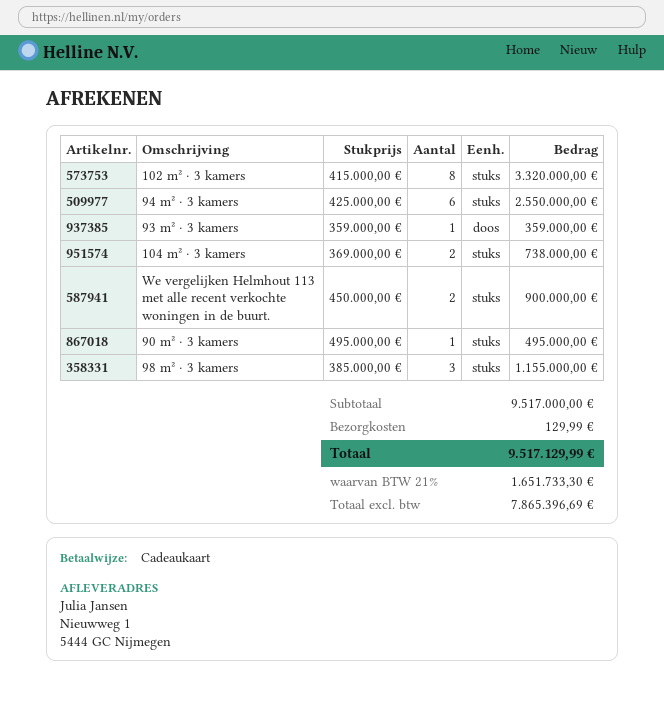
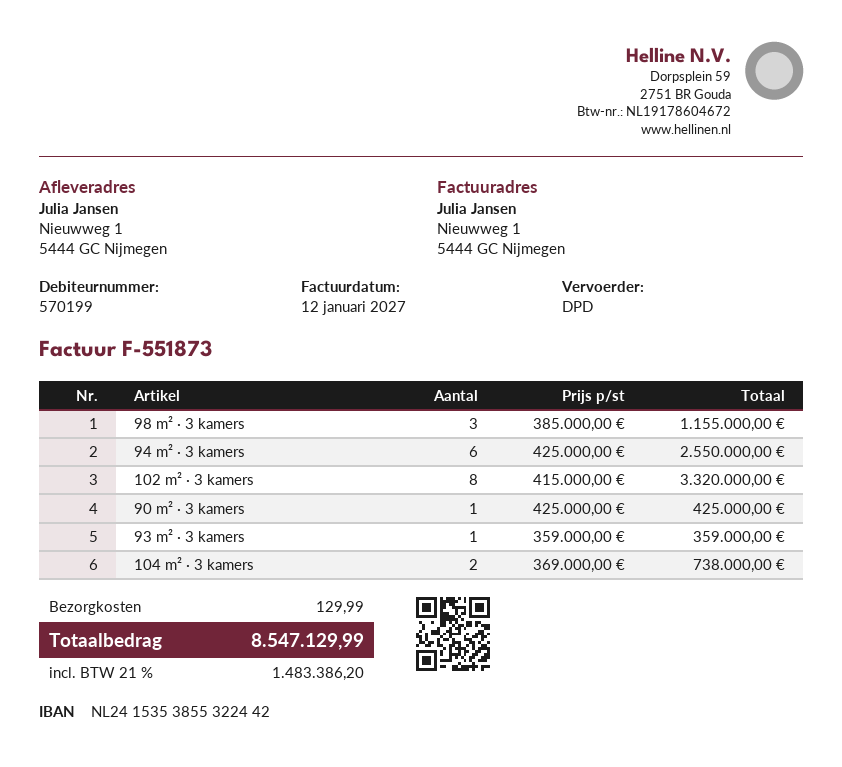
We vergelijken Helmhout 113 met alle recent verkochte woningen in de buurt.: 2 x 450000.00 = 900000.00 -> none
90 m² · 3 kamers: 1 x 495000.00 = 495000.00 -> 1 x 425000.00 = 425000.00
tax: 21% = 1651733.30 -> 21% = 1483386.20
total: 9517129.99 -> 8547129.99

